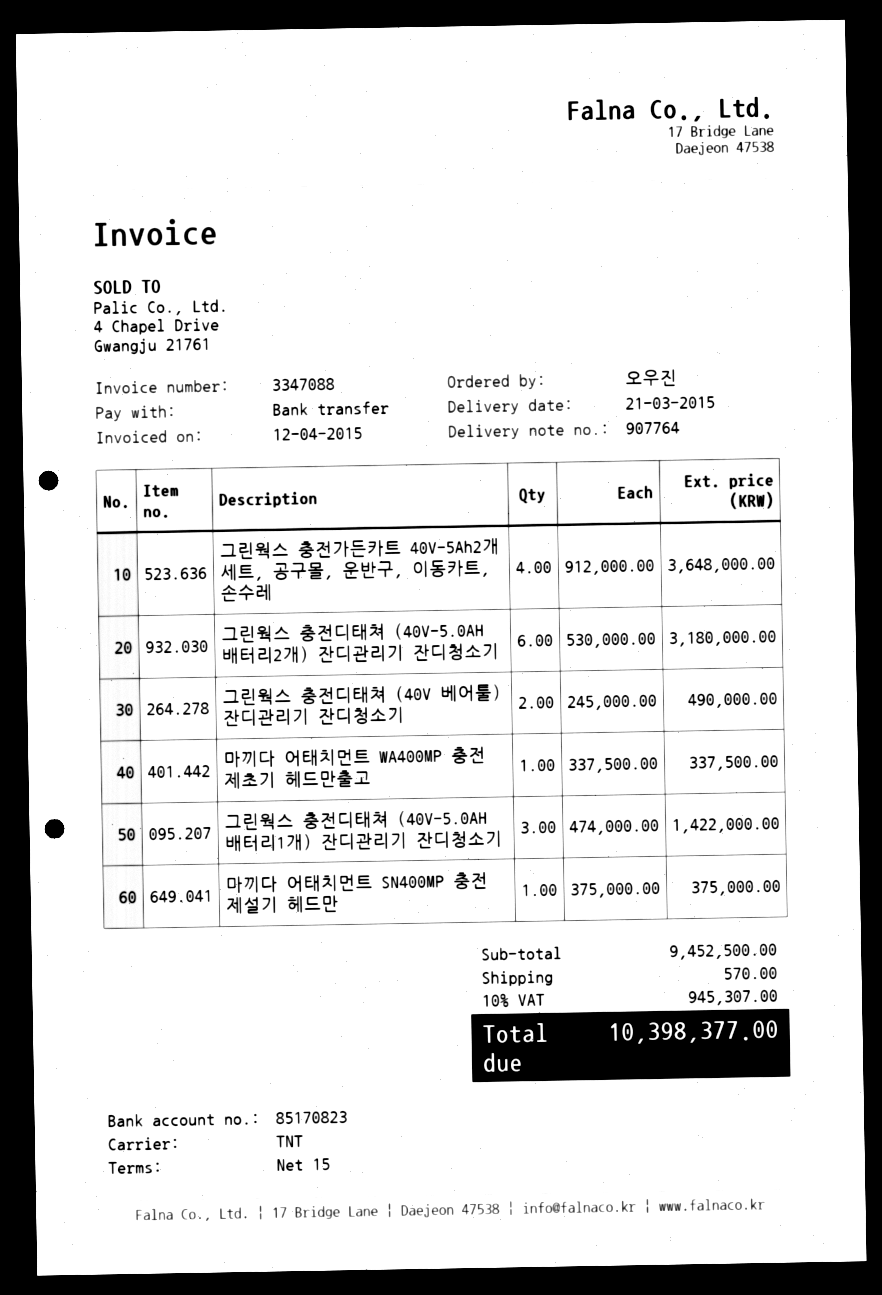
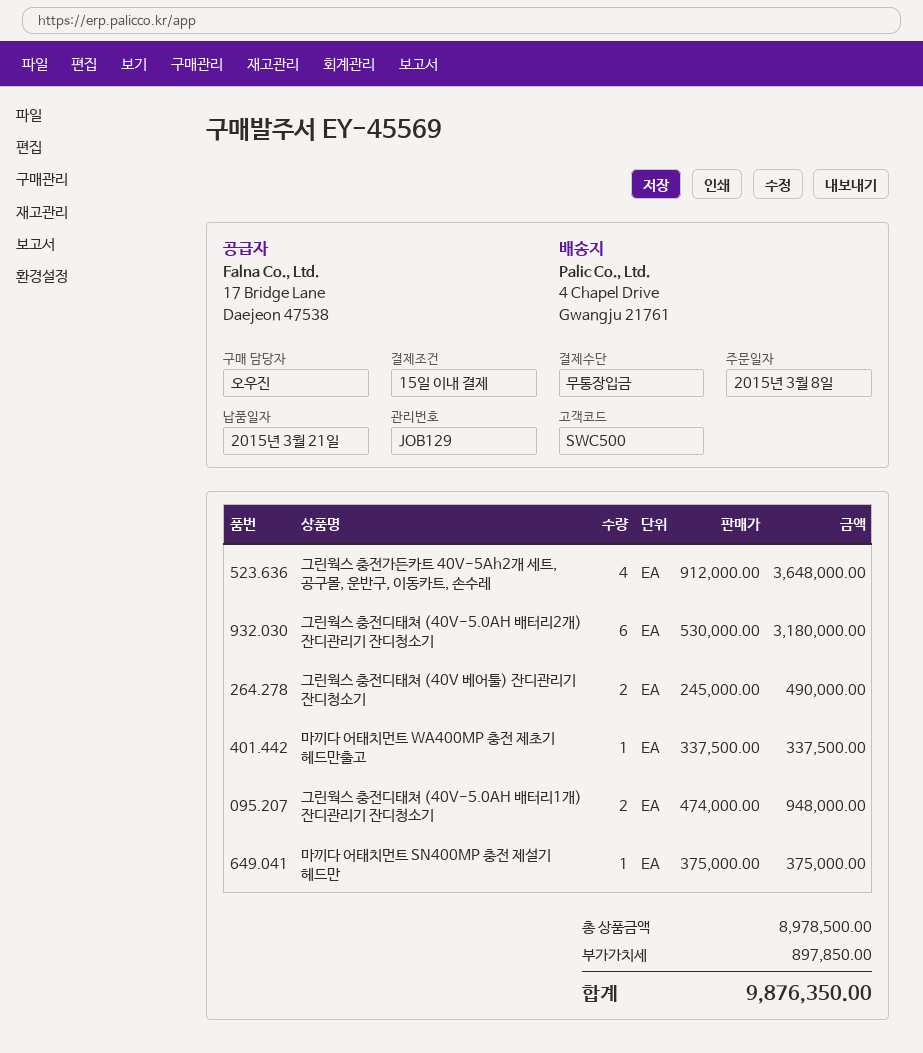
그린웍스 충전디태쳐 (40V-5.0AH 배터리1개) 잔디관리기 잔디청소기: 3 x 474000.00 = 1422000.00 -> 2 x 474000.00 = 948000.00
subtotal: 9452500.00 -> 8978500.00
shipping: 570.00 -> none
tax: 945307.00 -> 897850.00
total: 10398377.00 -> 9876350.00

